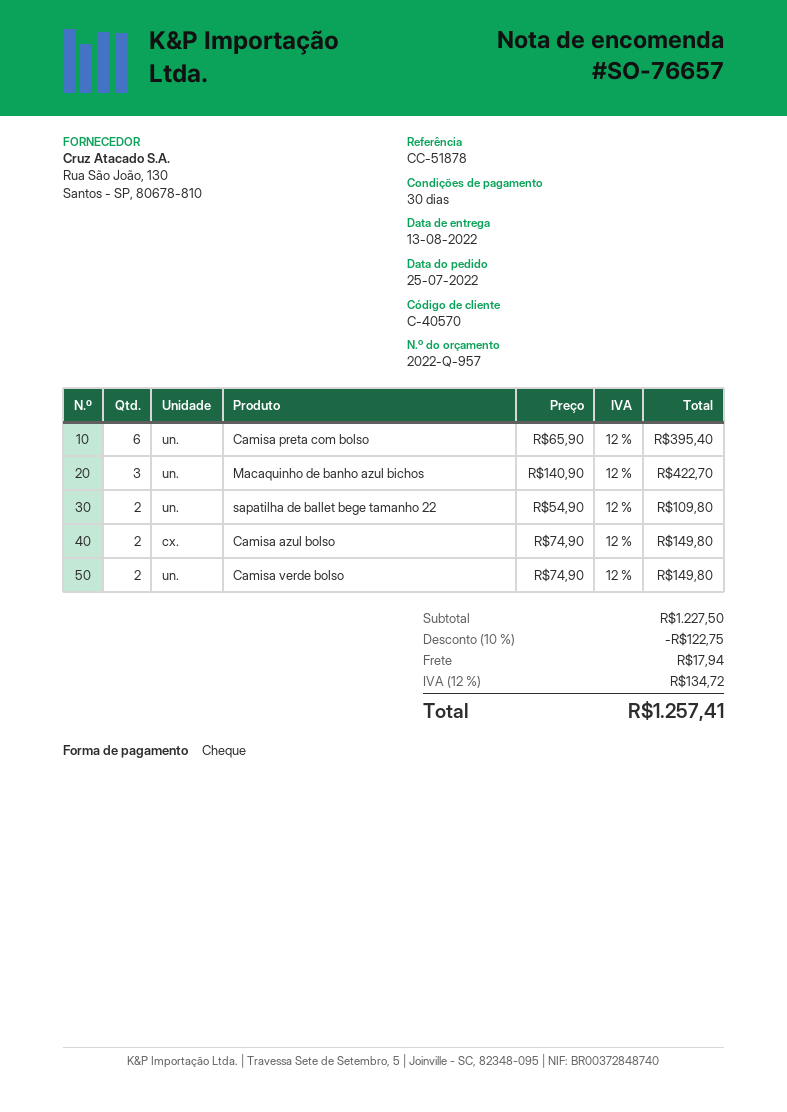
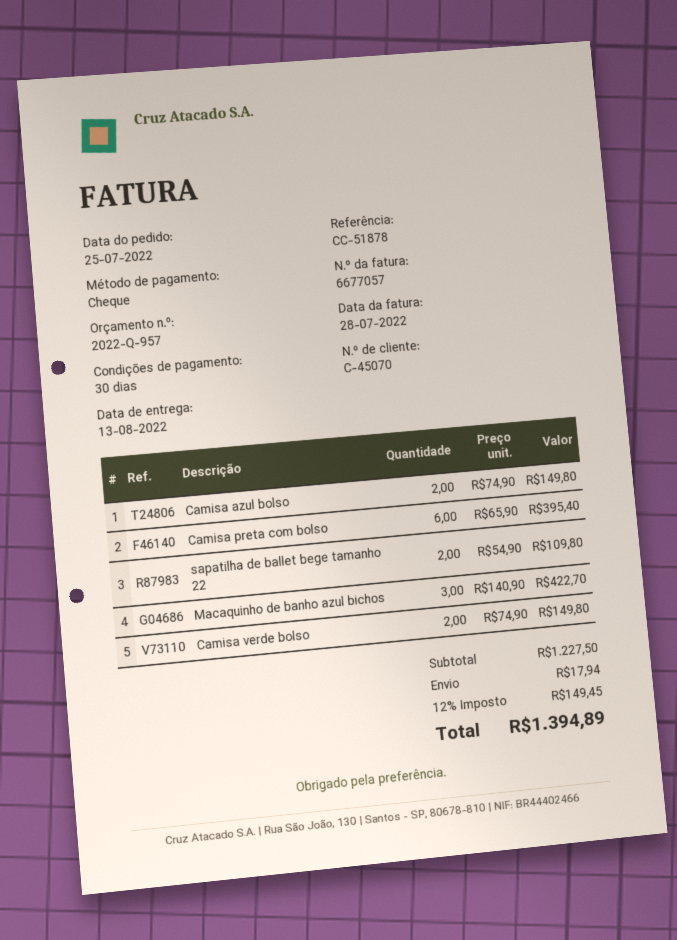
customer number: C-40570 -> C-45070
discount: 10% = 122.75 -> none
tax: 12% = 134.72 -> 12% = 149.45
total: 1257.41 -> 1394.89

